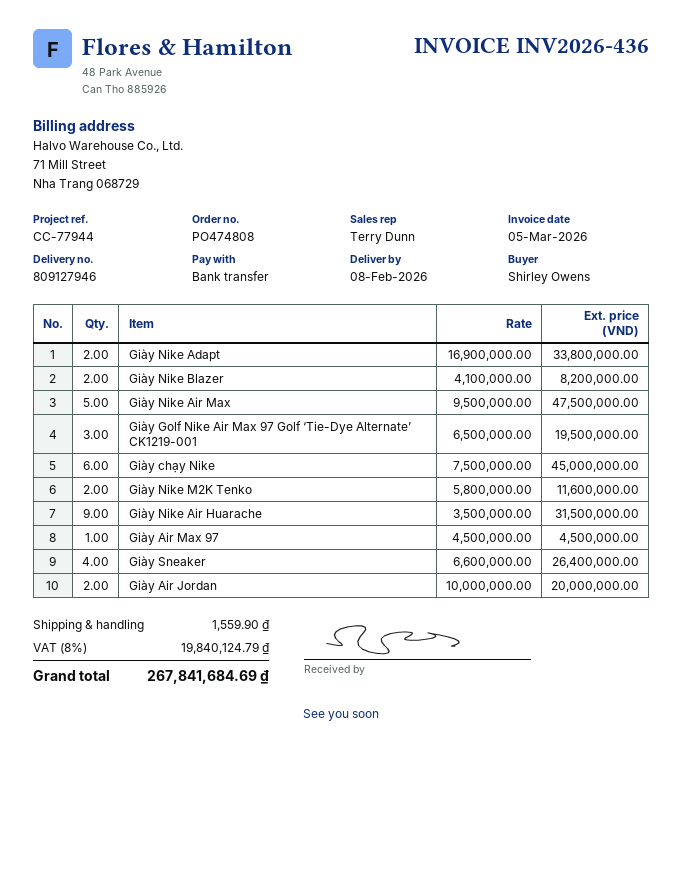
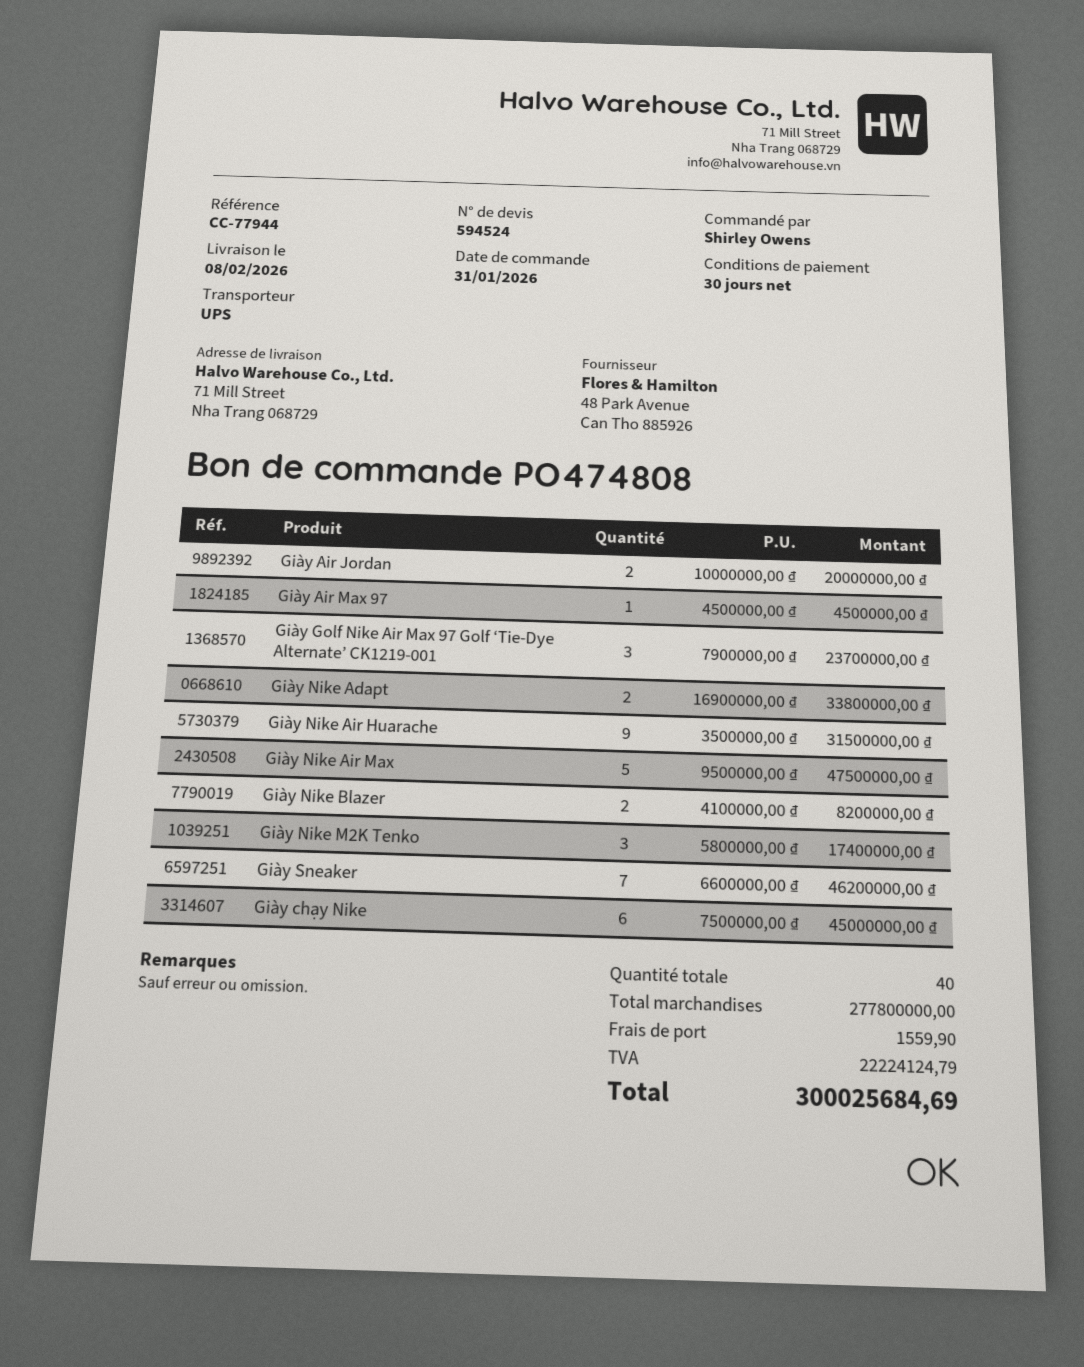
Giày Golf Nike Air Max 97 Golf ‘Tie-Dye Alternate’ CK1219-001: 3 x 6500000.00 = 19500000.00 -> 3 x 7900000.00 = 23700000.00
Giày Nike M2K Tenko: 2 x 5800000.00 = 11600000.00 -> 3 x 5800000.00 = 17400000.00
Giày Sneaker: 4 x 6600000.00 = 26400000.00 -> 7 x 6600000.00 = 46200000.00
tax: 19840124.79 -> 22224124.79
total: 267841684.69 -> 300025684.69

